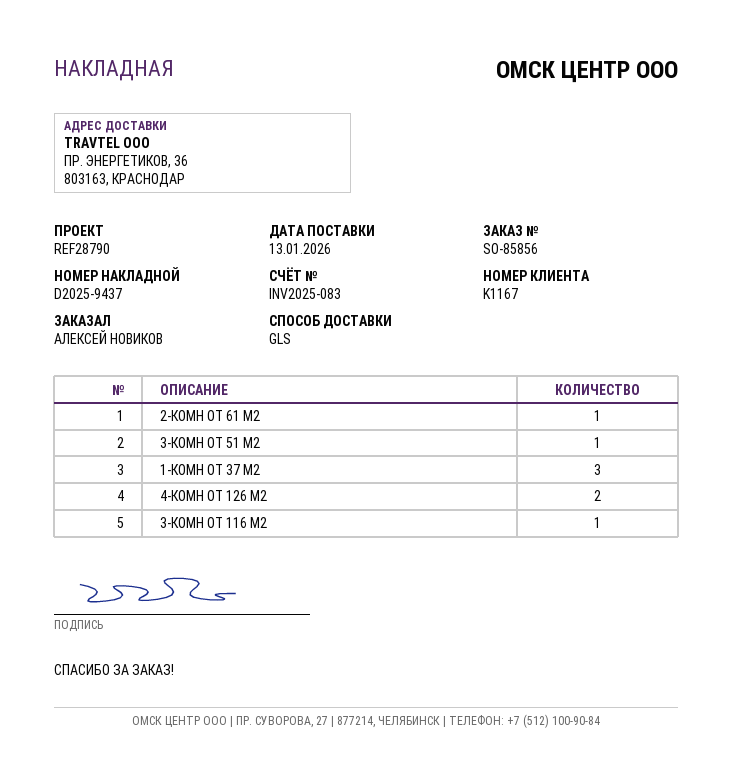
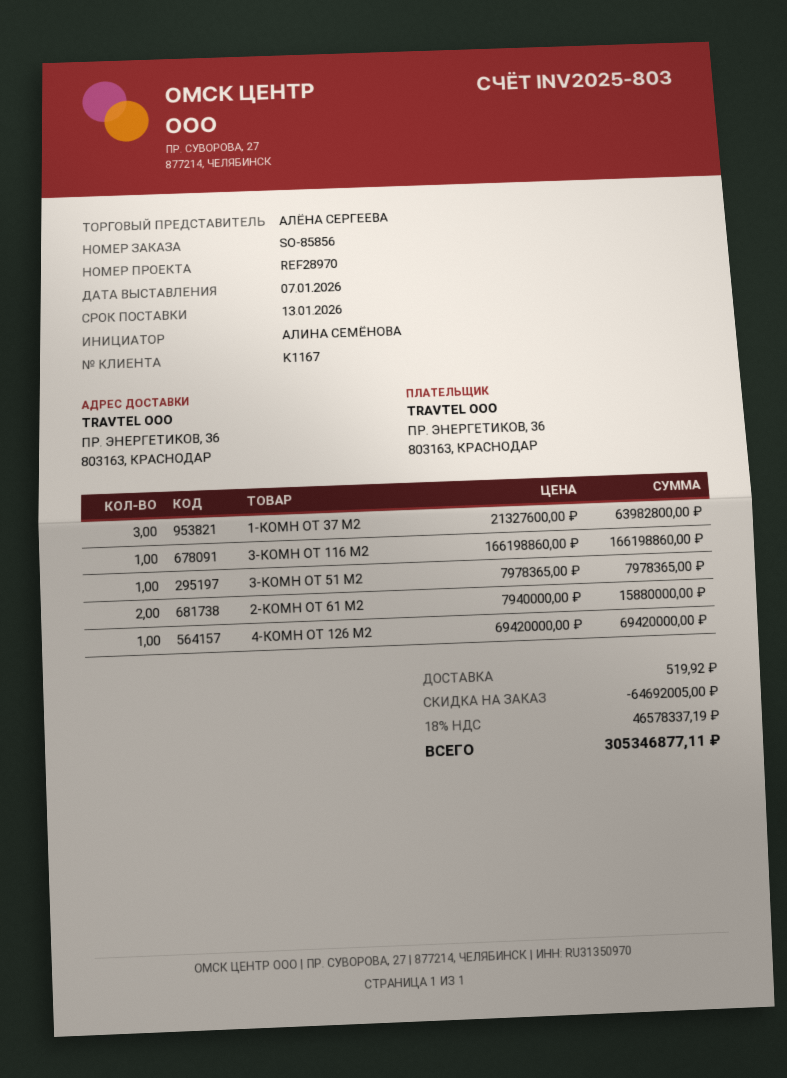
invoice number: INV2025-083 -> INV2025-803
reference: REF28790 -> REF28970
ordered by: АЛЕКСЕЙ НОВИКОВ -> АЛИНА СЕМЁНОВА
2-КОМН ОТ 61 М2: 1 -> 2
4-КОМН ОТ 126 М2: 2 -> 1

